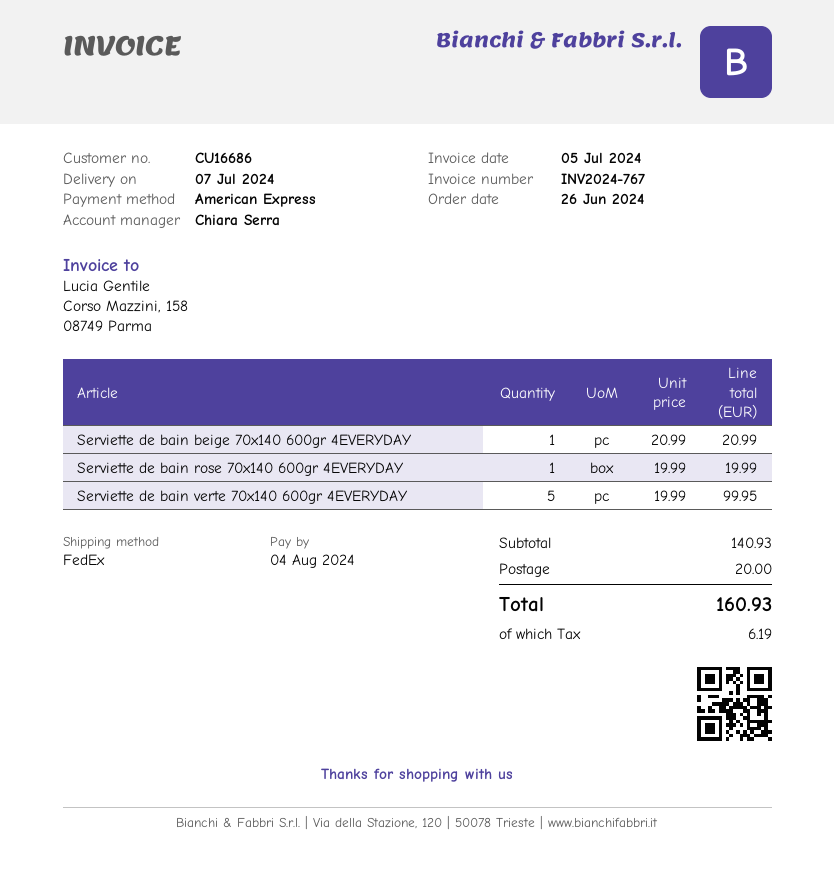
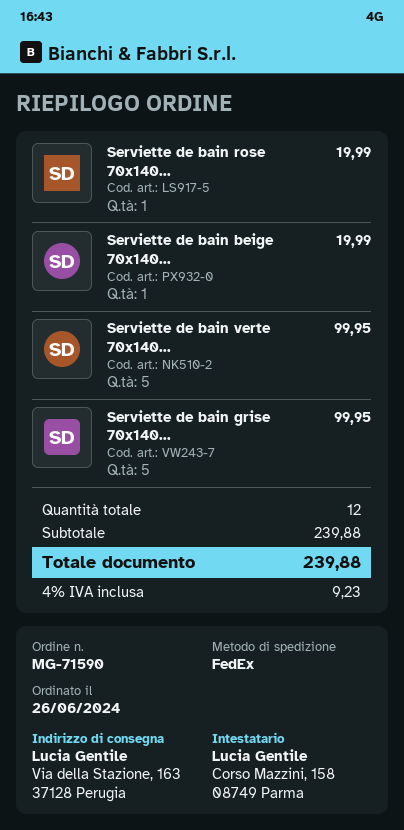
Serviette de bain beige 70x140 600gr 4EVERYDAY: 1 for 20.99 -> 1 for 19.99
Serviette de bain grise 70x140...: none -> 5 for 99.95
subtotal: 140.93 -> 239.88
shipping: 20.00 -> none
tax: 6.19 -> 9.23
total: 160.93 -> 239.88

